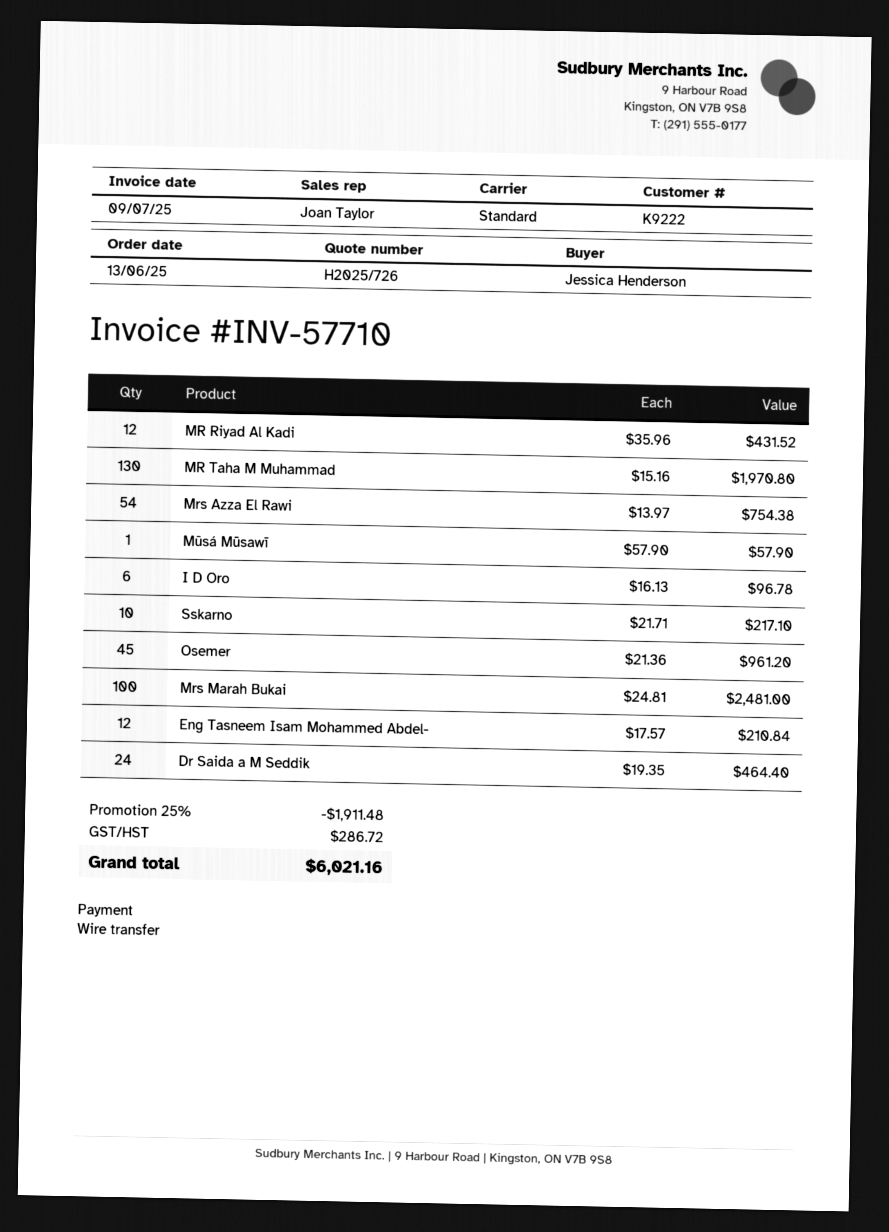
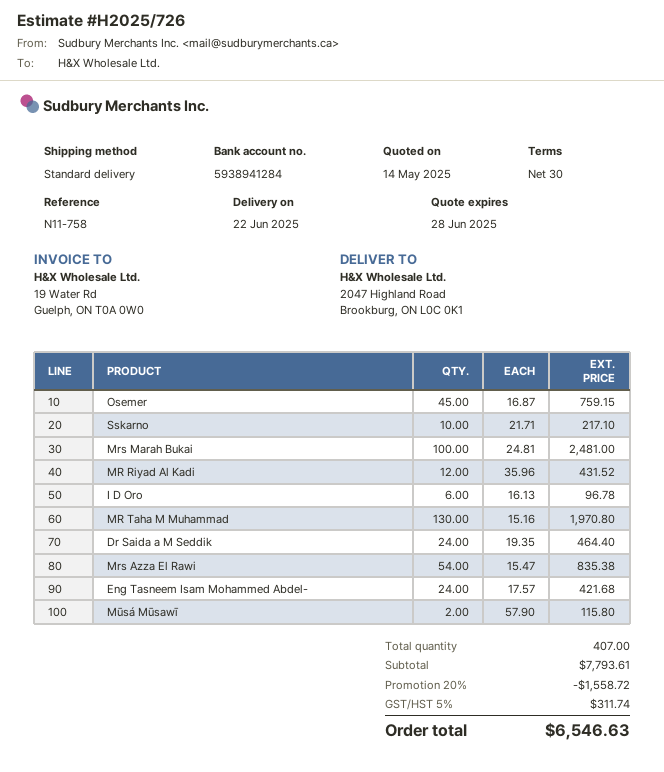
Mrs Azza El Rawi: 54 x 13.97 = 754.38 -> 54 x 15.47 = 835.38
Mūsá Mūsawī: 1 x 57.90 = 57.90 -> 2 x 57.90 = 115.80
Osemer: 45 x 21.36 = 961.20 -> 45 x 16.87 = 759.15
Eng Tasneem Isam Mohammed Abdel-: 12 x 17.57 = 210.84 -> 24 x 17.57 = 421.68
discount: 25% = 1911.48 -> 20% = 1558.72
tax: 286.72 -> 311.74
total: 6021.16 -> 6546.63

